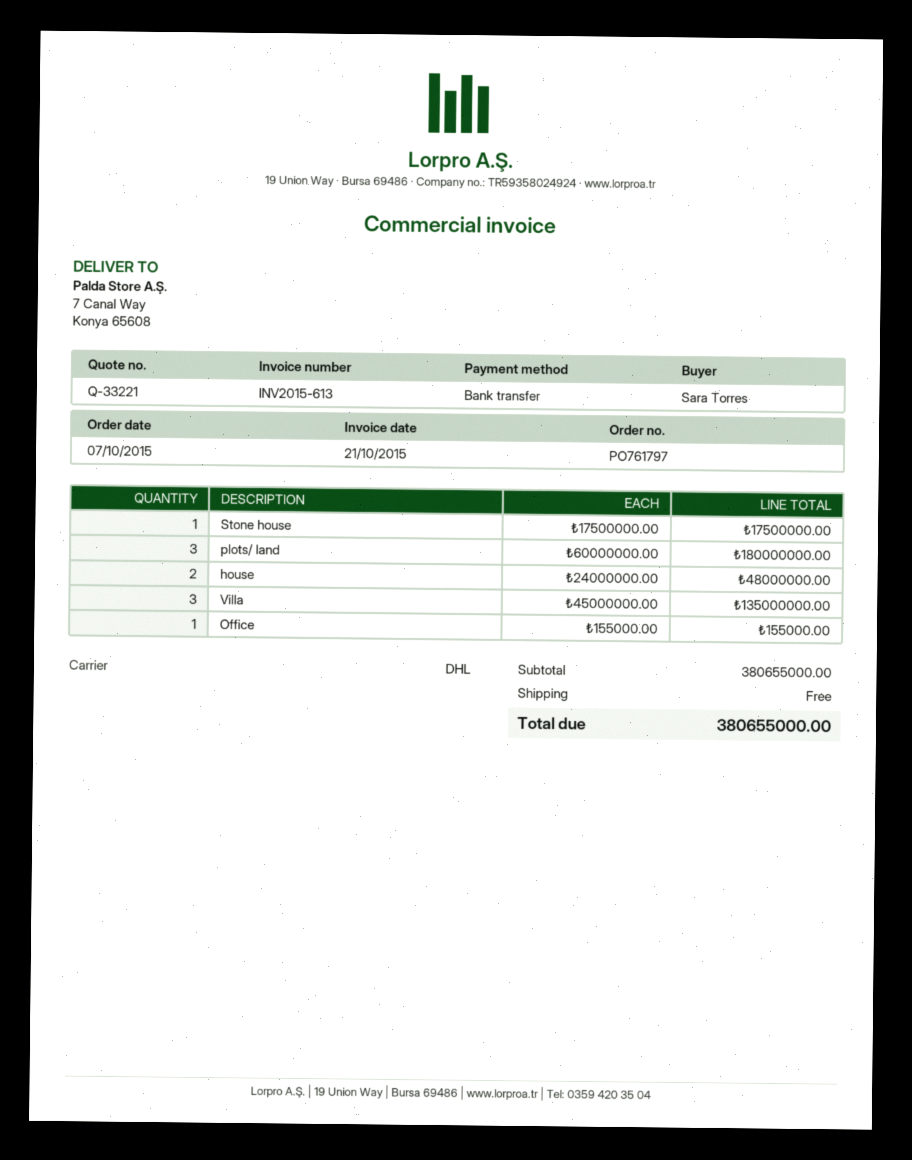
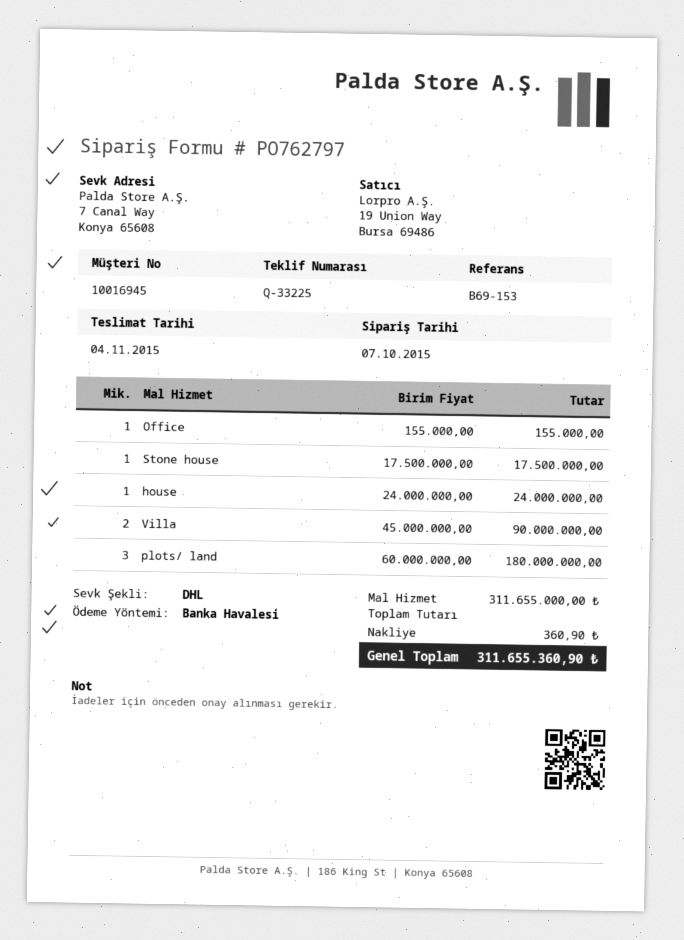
quote number: Q-33221 -> Q-33225
order number: PO761797 -> PO762797
house: 2 x 24000000.00 = 48000000.00 -> 1 x 24000000.00 = 24000000.00
Villa: 3 x 45000000.00 = 135000000.00 -> 2 x 45000000.00 = 90000000.00
subtotal: 380655000.00 -> 311655000.00
shipping: 0.00 -> 360.90
total: 380655000.00 -> 311655360.90

